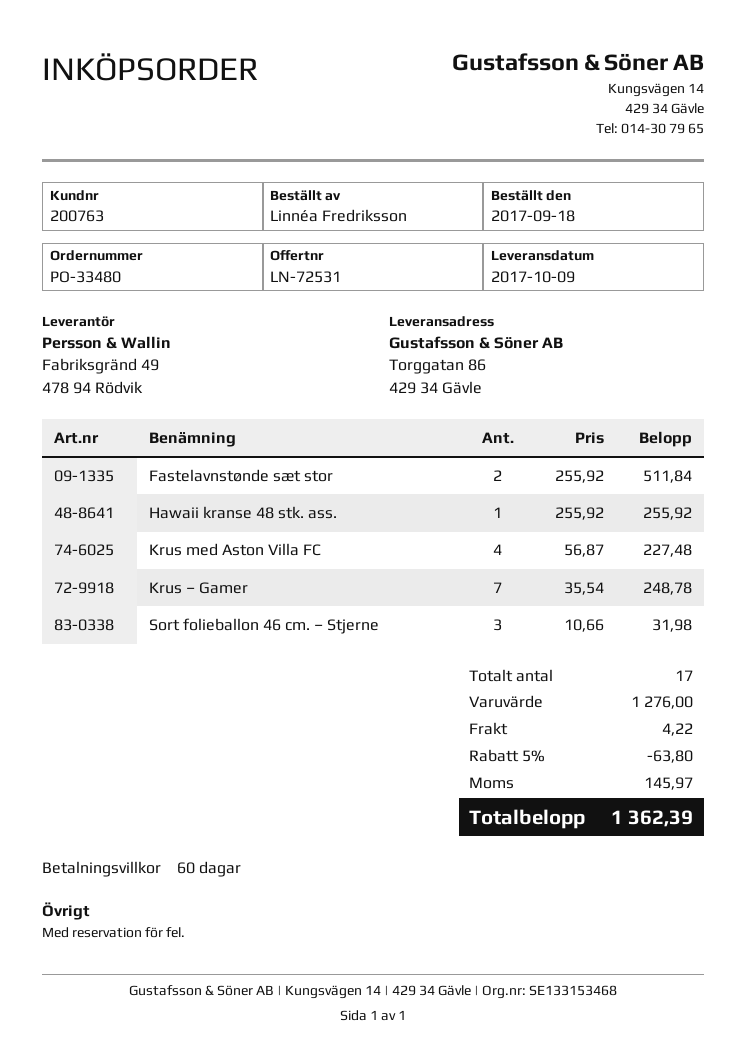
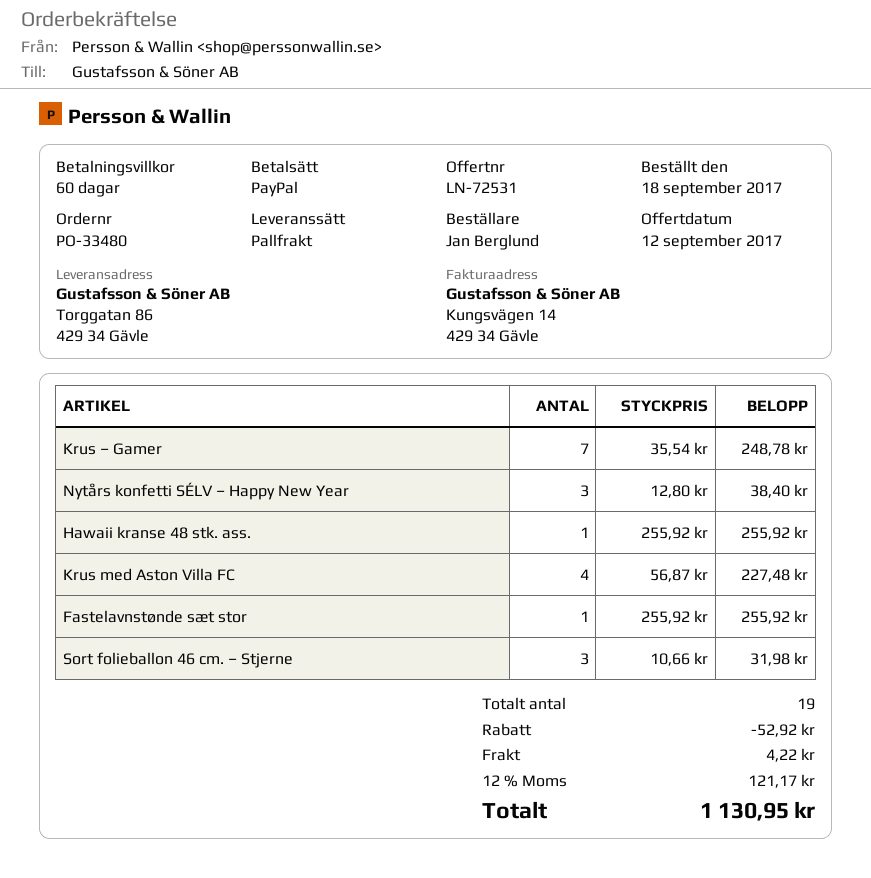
ordered by: Linnéa Fredriksson -> Jan Berglund
Fastelavnstønde sæt stor: 2 x 255.92 = 511.84 -> 1 x 255.92 = 255.92
Nytårs konfetti SÉLV – Happy New Year: none -> 3 x 12.80 = 38.40
total quantity: 17 -> 19
discount: 63.80 -> 52.92
tax: 145.97 -> 121.17
total: 1362.39 -> 1130.95

